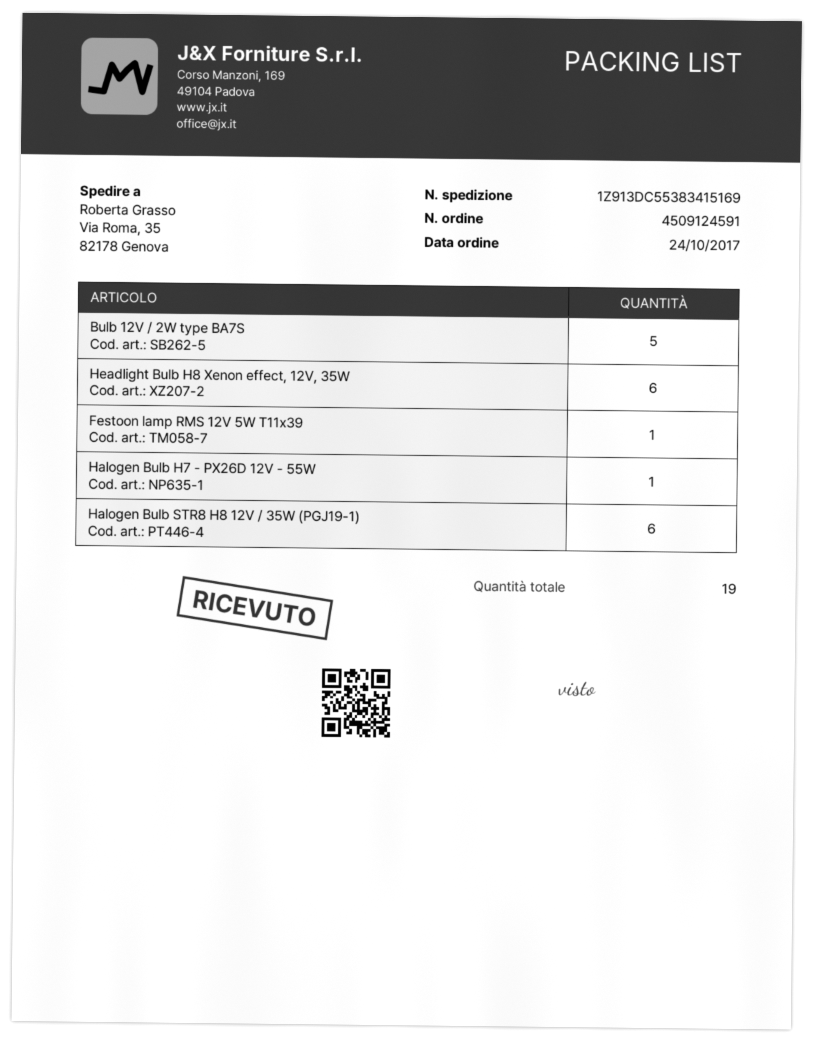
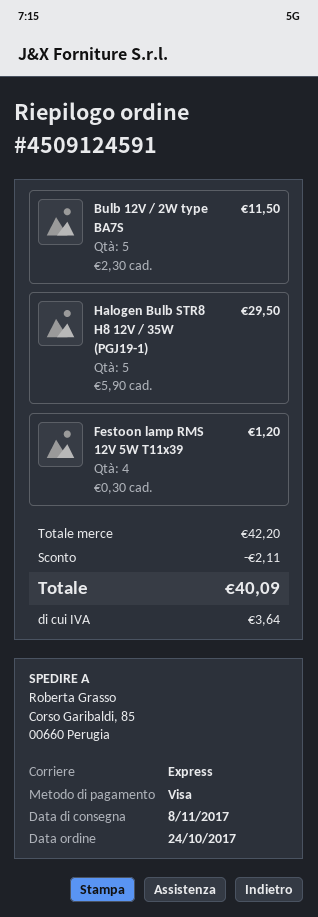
ship to: Via Roma, 35, 82178 Genova -> Corso Garibaldi, 85, 00660 Perugia
Headlight Bulb H8 Xenon effect, 12V, 35W: 6 -> none
Festoon lamp RMS 12V 5W T11x39: 1 -> 4
Halogen Bulb H7 - PX26D 12V - 55W: 1 -> none
Halogen Bulb STR8 H8 12V / 35W (PGJ19-1): 6 -> 5

